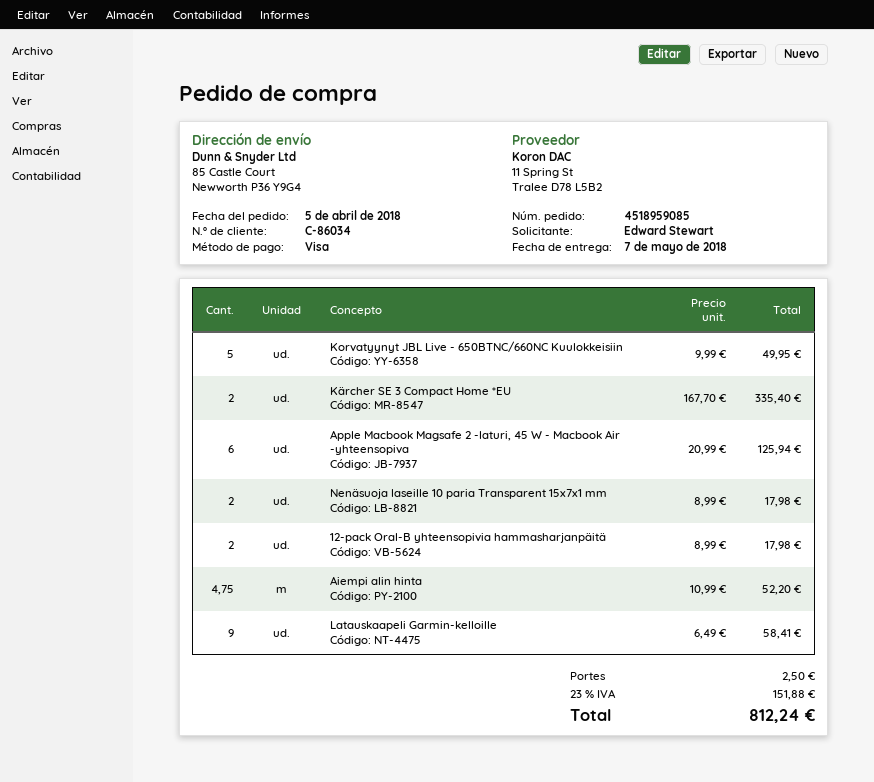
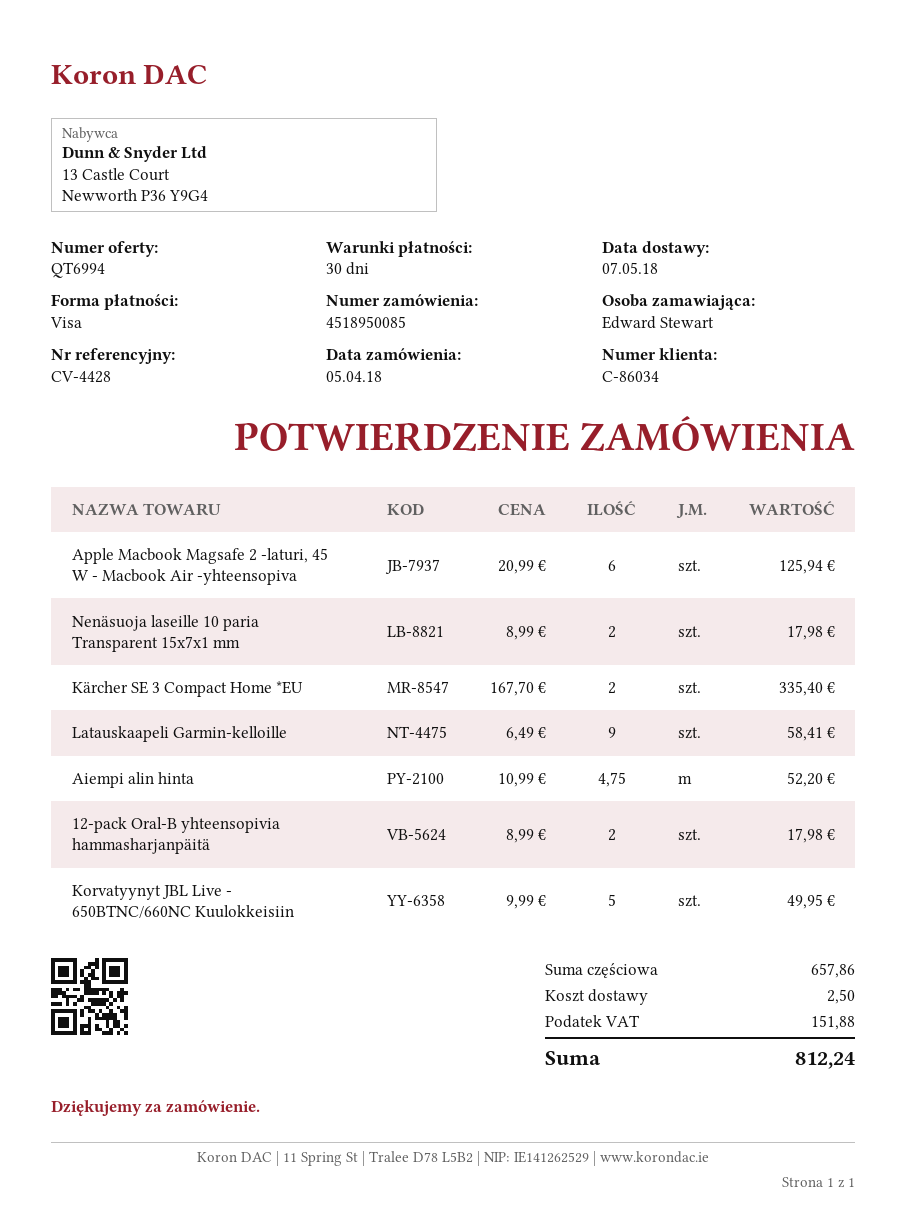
order number: 4518959085 -> 4518950085

